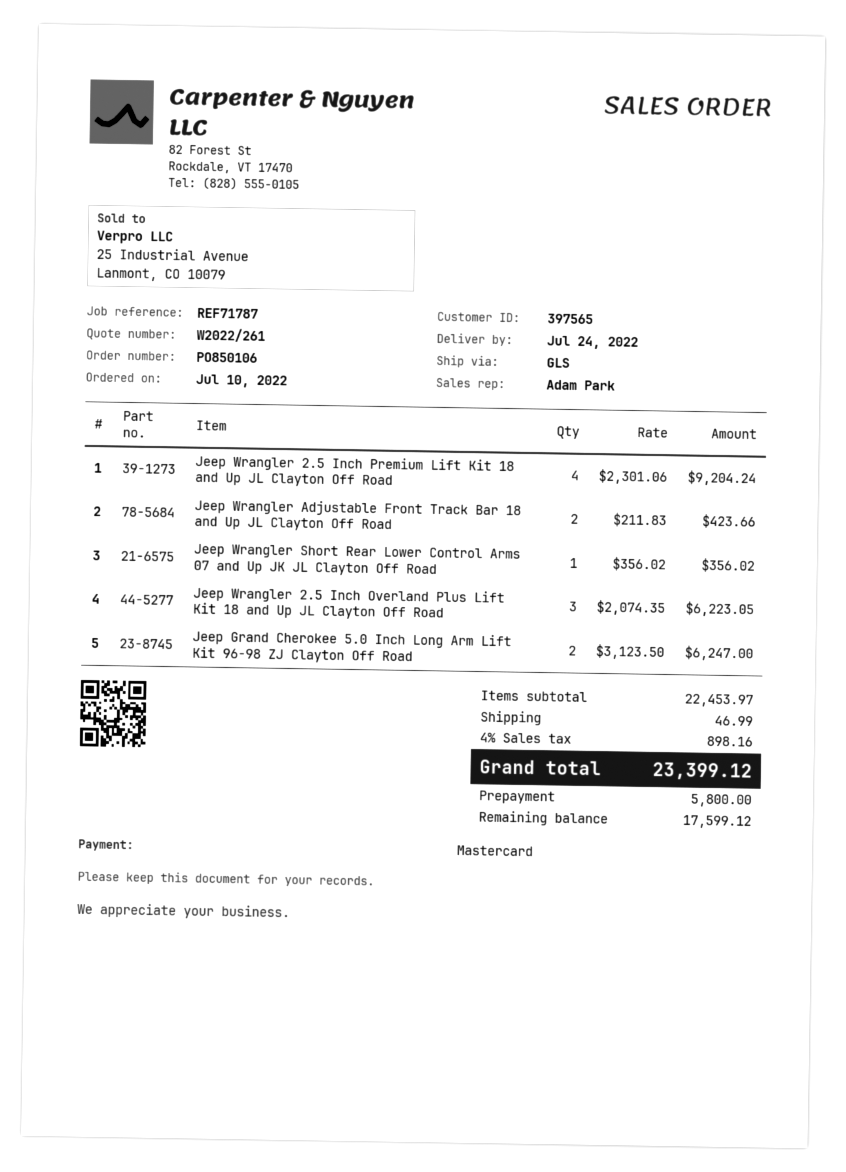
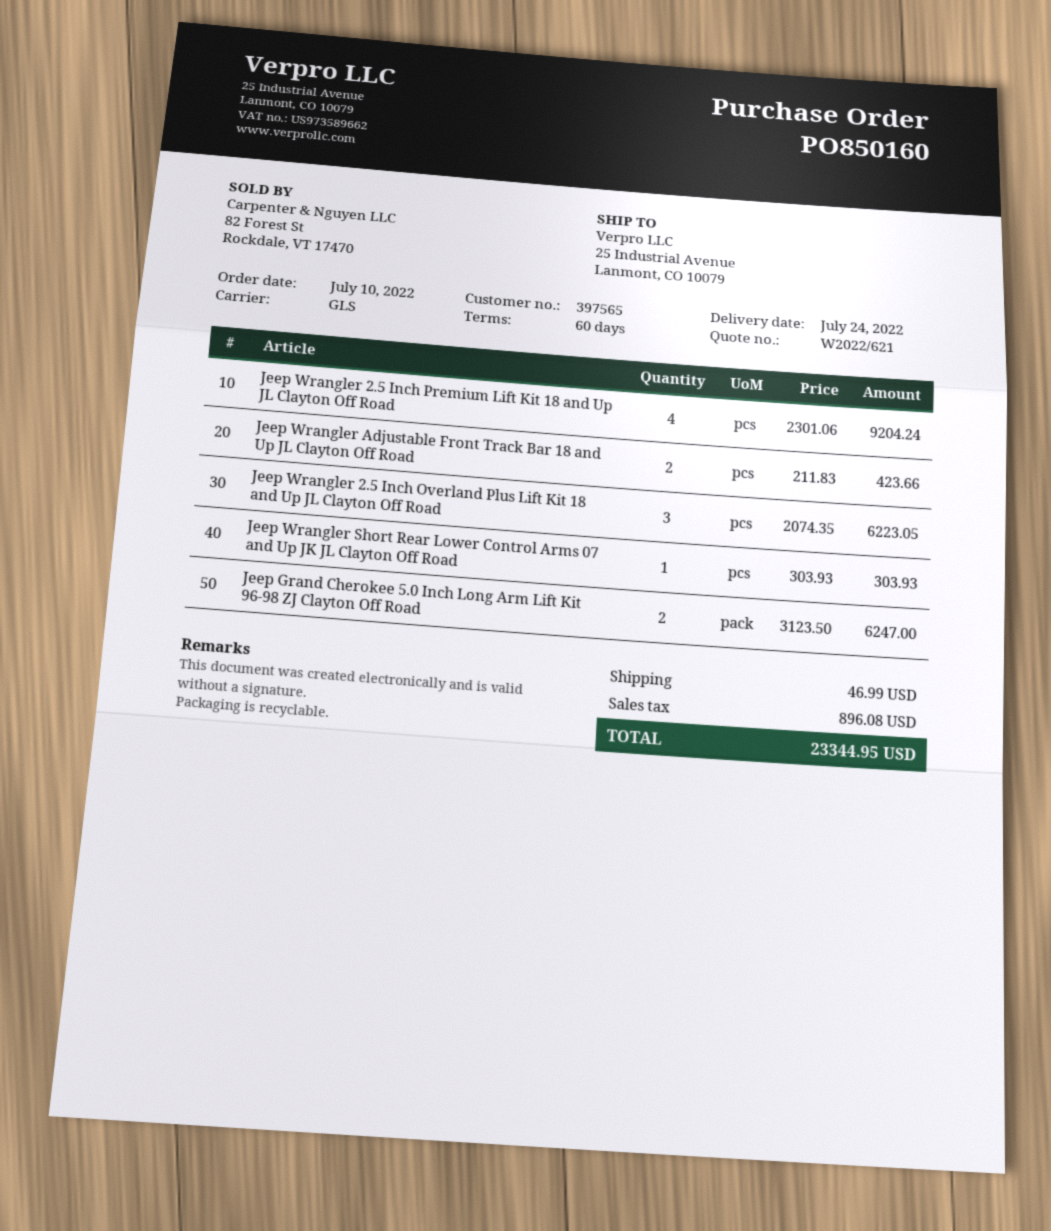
quote number: W2022/261 -> W2022/621
order number: PO850106 -> PO850160
Jeep Wrangler Short Rear Lower Control Arms 07 and Up JK JL Clayton Off Road: 1 x 356.02 = 356.02 -> 1 x 303.93 = 303.93
tax: 898.16 -> 896.08
total: 23399.12 -> 23344.95

